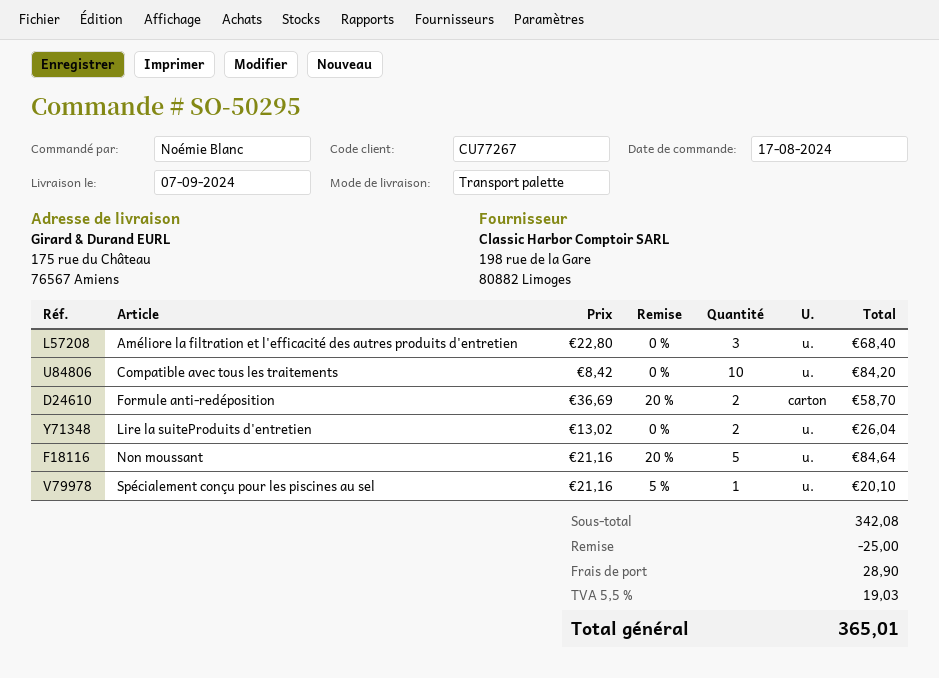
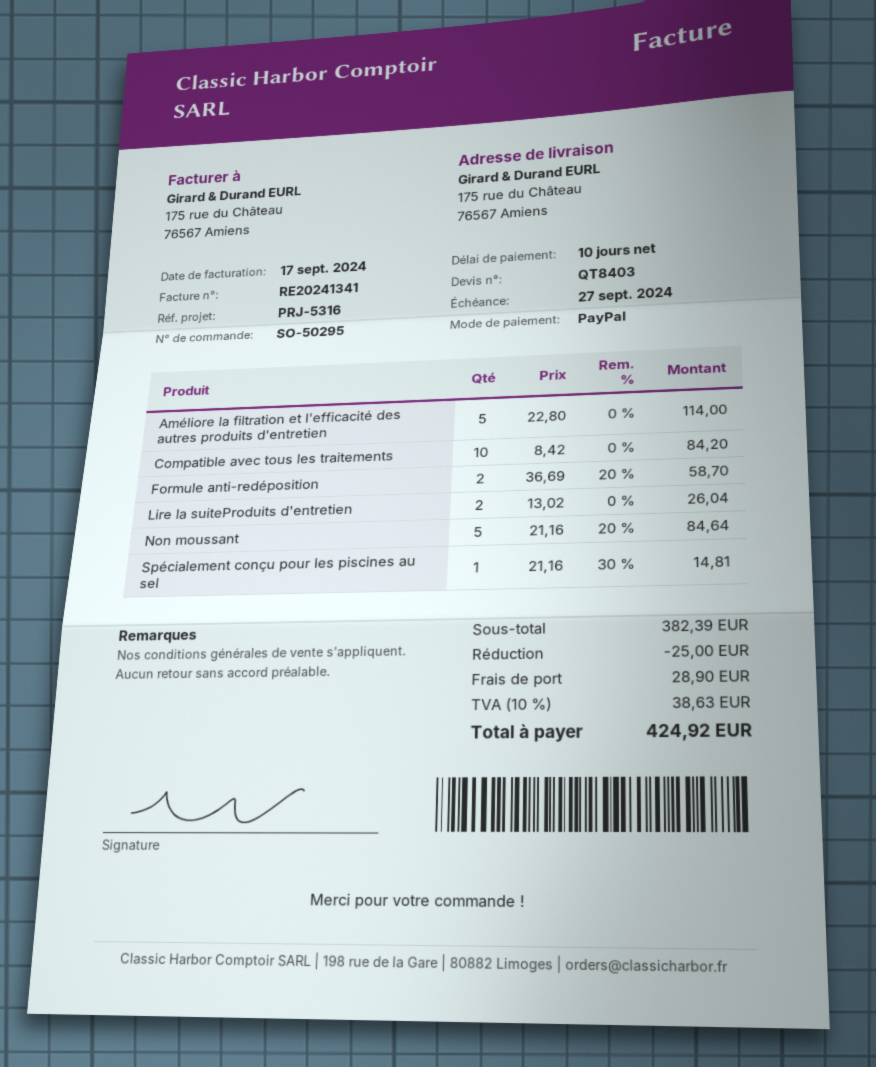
Améliore la filtration et l'efficacité des autres produits d'entretien: 3 x 22.80 = 68.40 -> 5 x 22.80 = 114.00
Spécialement conçu pour les piscines au sel: 1 x 21.16 - 5% = 20.10 -> 1 x 21.16 - 30% = 14.81
subtotal: 342.08 -> 382.39
tax: 5.5% = 19.03 -> 10% = 38.63
total: 365.01 -> 424.92

